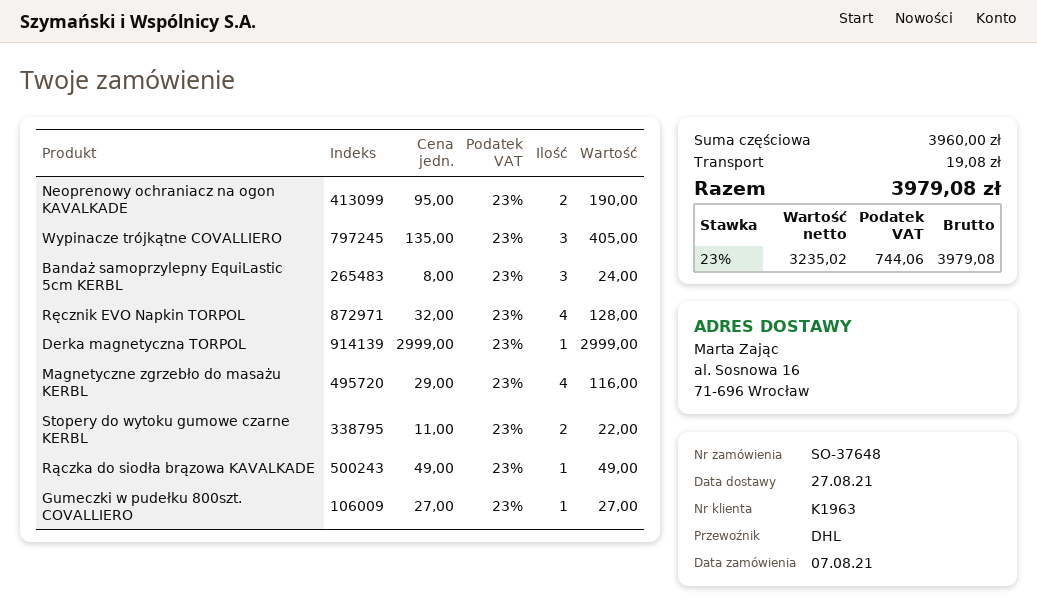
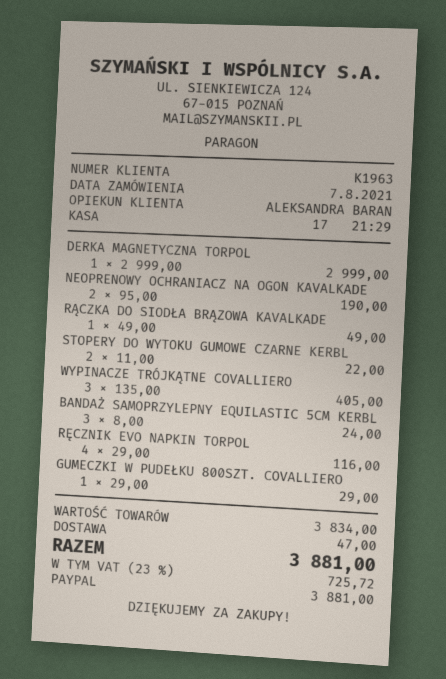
Ręcznik EVO Napkin TORPOL: 4 x 32.00 = 128.00 -> 4 x 29.00 = 116.00
Magnetyczne zgrzebło do masażu KERBL: 4 x 29.00 = 116.00 -> none
Gumeczki w pudełku 800szt. COVALLIERO: 1 x 27.00 = 27.00 -> 1 x 29.00 = 29.00
subtotal: 3960.00 -> 3834.00
shipping: 19.08 -> 47.00
tax: 23% = 744.06 -> 23% = 725.72
total: 3979.08 -> 3881.00

